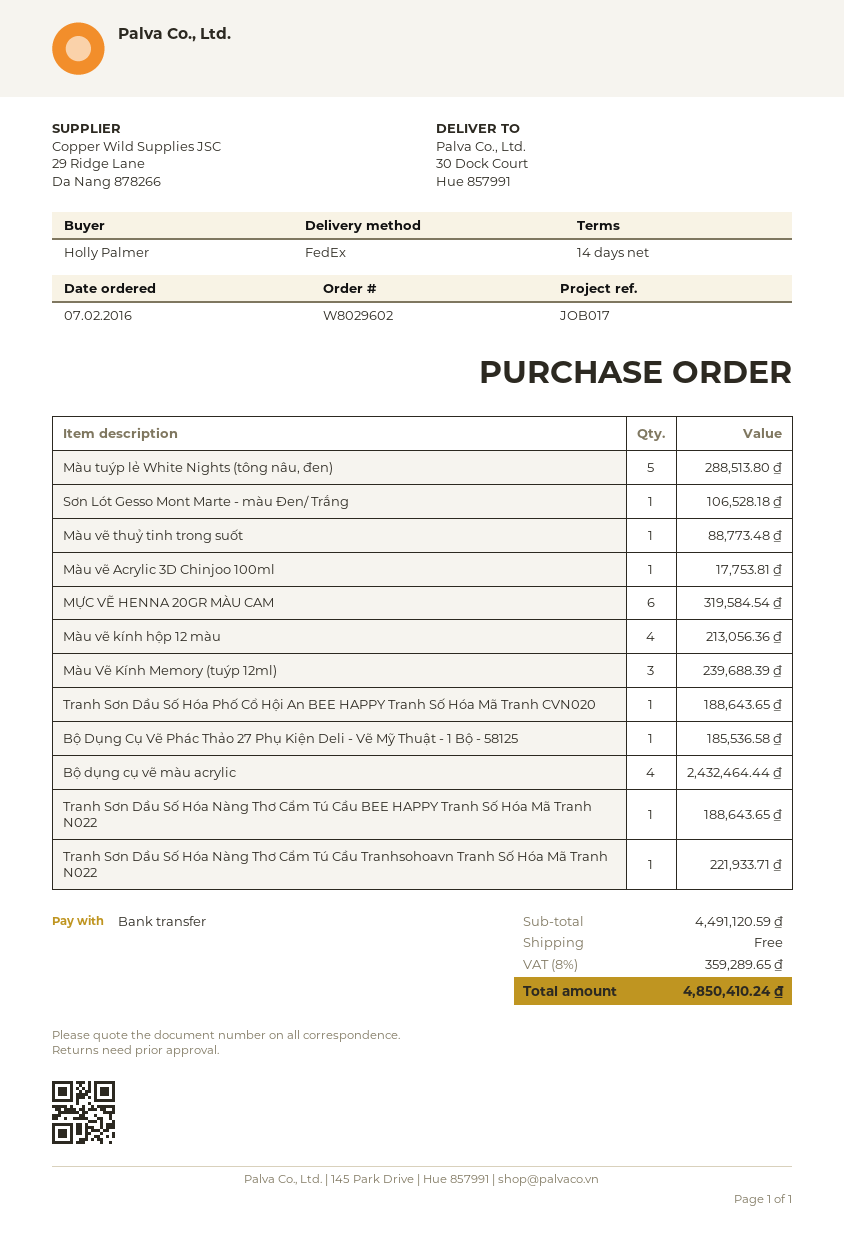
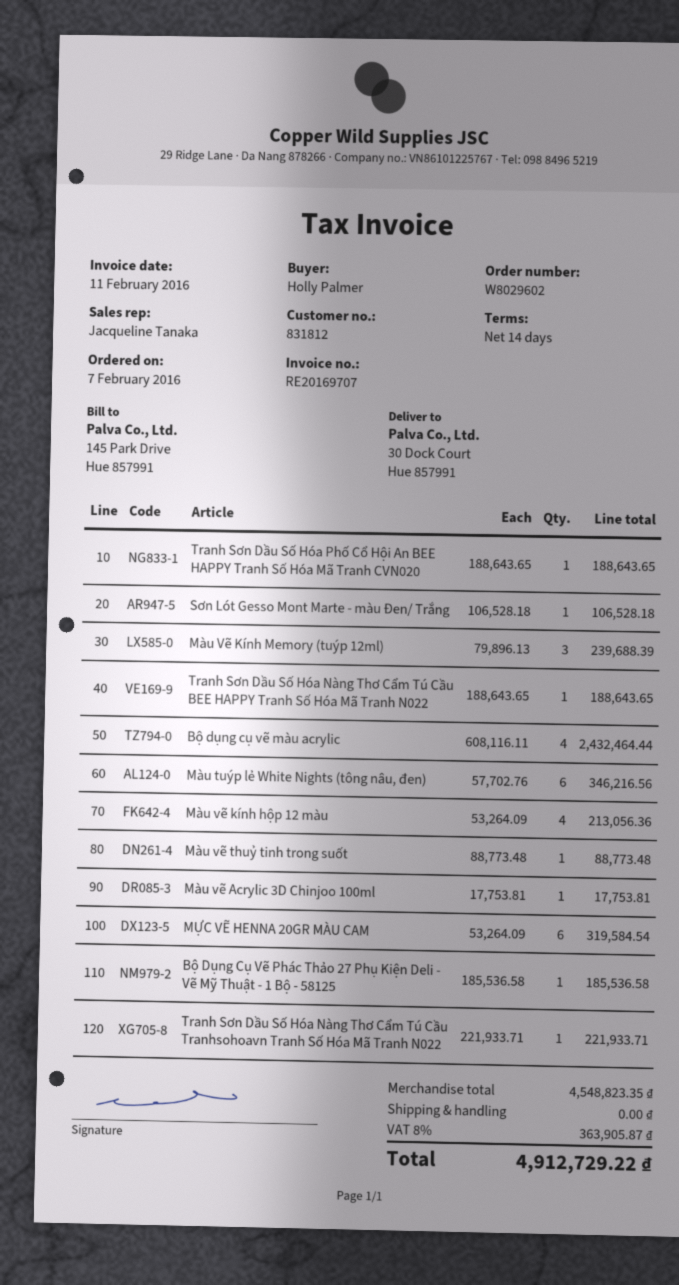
Màu tuýp lẻ White Nights (tông nâu, đen): 5 for 288513.80 -> 6 for 346216.56
subtotal: 4491120.59 -> 4548823.35
tax: 8% = 359289.65 -> 8% = 363905.87
total: 4850410.24 -> 4912729.22

